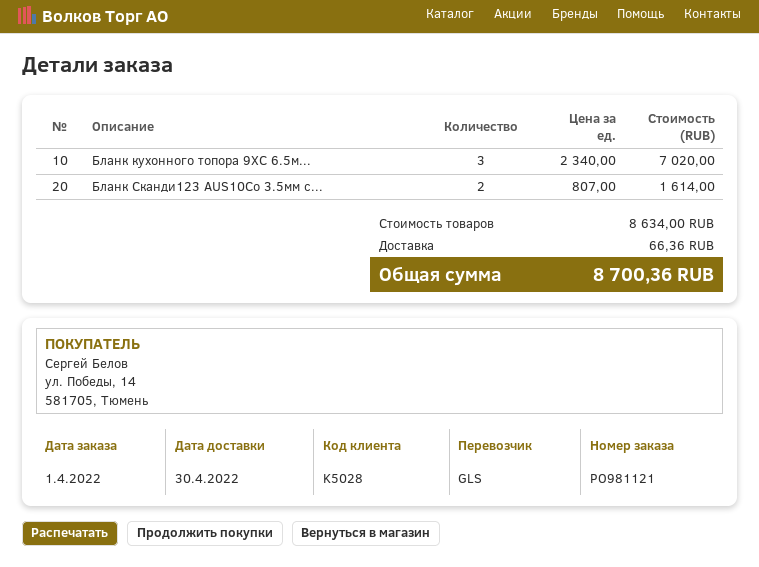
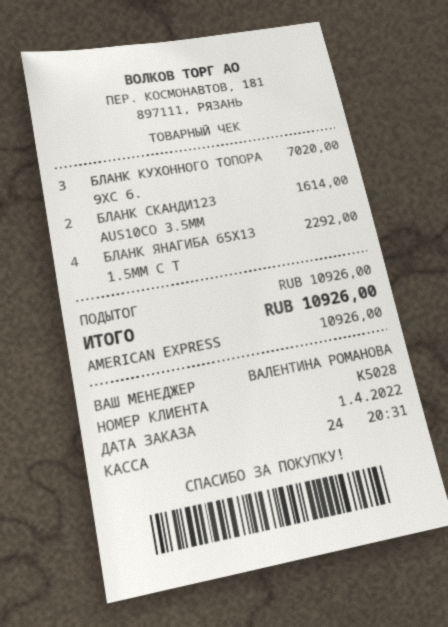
БЛАНК ЯНАГИБА 65Х13 1.5ММ С Т: none -> 4 for 2292.00
subtotal: 8634.00 -> 10926.00
shipping: 66.36 -> none
total: 8700.36 -> 10926.00

